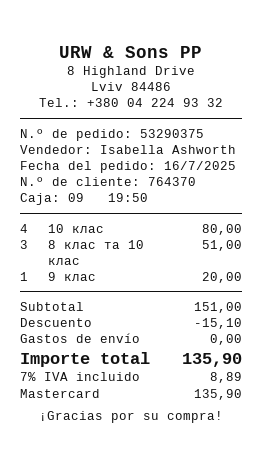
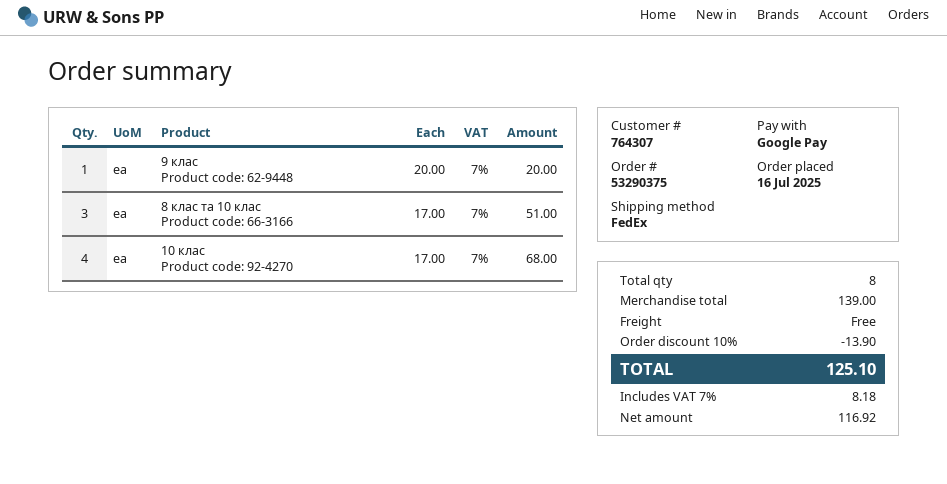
customer number: 764370 -> 764307
payment method: Mastercard -> Google Pay
10 клас: 4 for 80.00 -> 4 for 68.00
subtotal: 151.00 -> 139.00
discount: 15.10 -> 13.90
tax: 7% = 8.89 -> 7% = 8.18
total: 135.90 -> 125.10

